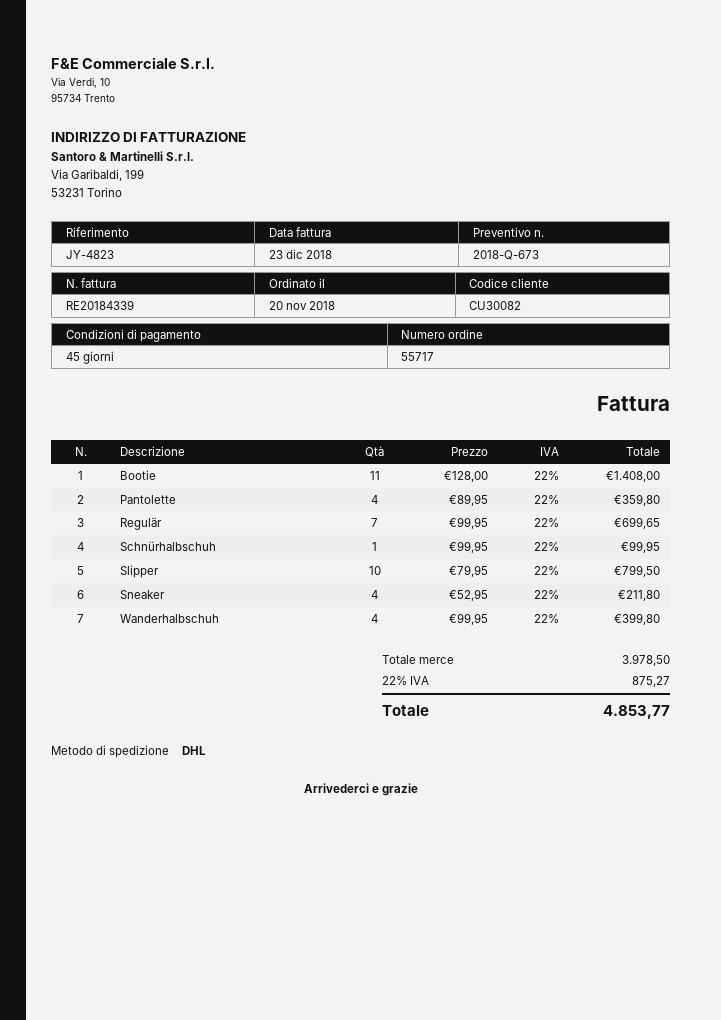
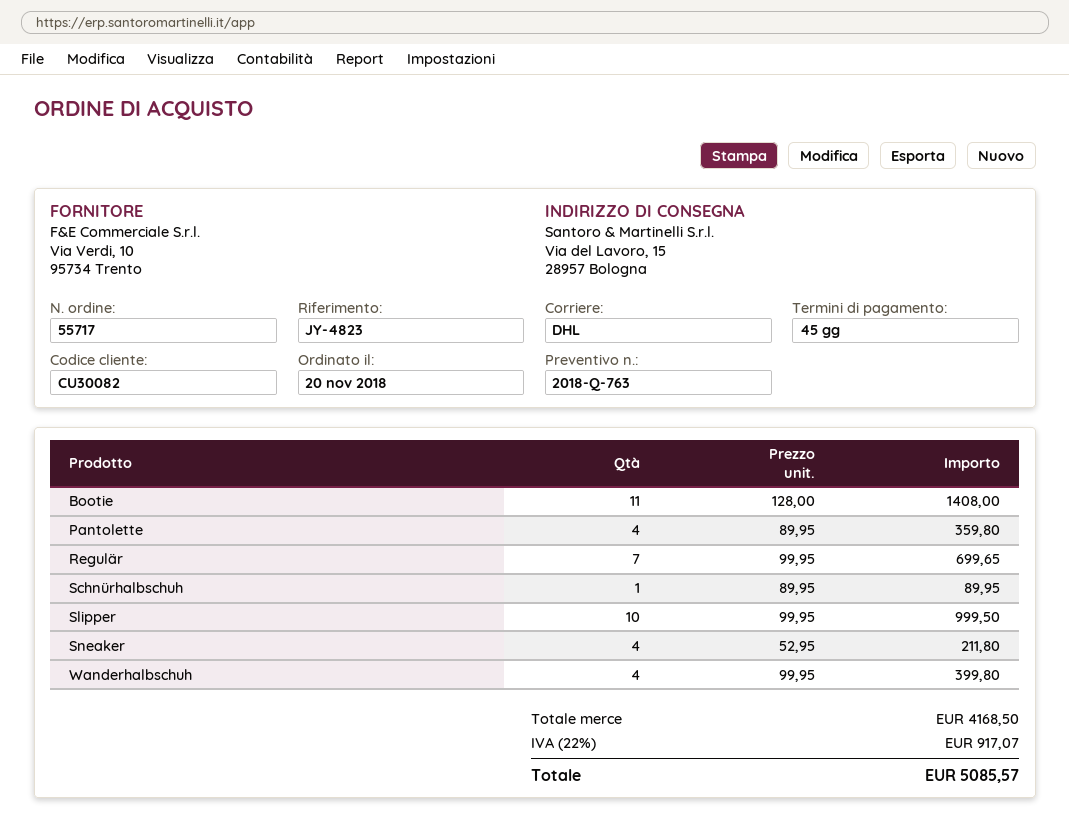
quote number: 2018-Q-673 -> 2018-Q-763
Schnürhalbschuh: 1 x 99.95 = 99.95 -> 1 x 89.95 = 89.95
Slipper: 10 x 79.95 = 799.50 -> 10 x 99.95 = 999.50
subtotal: 3978.50 -> 4168.50
tax: 22% = 875.27 -> 22% = 917.07
total: 4853.77 -> 5085.57

